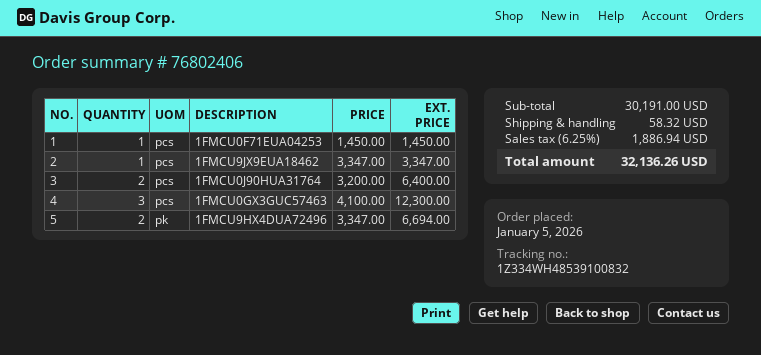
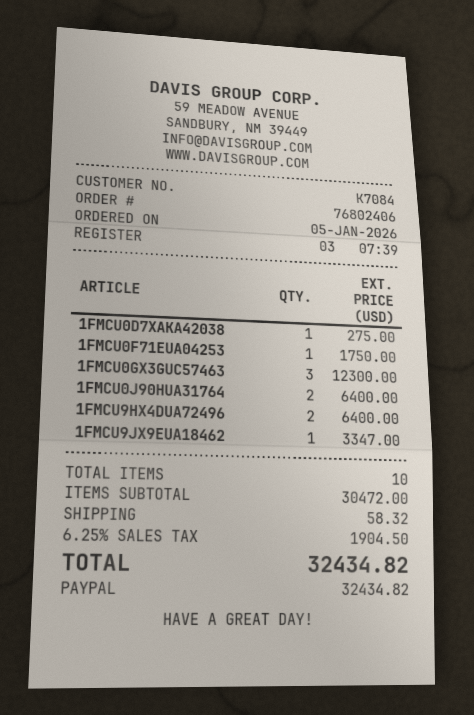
1FMCU0F71EUA04253: 1 for 1450.00 -> 1 for 1750.00
1FMCU9HX4DUA72496: 2 for 6694.00 -> 2 for 6400.00
1FMCU0D7XAKA42038: none -> 1 for 275.00
subtotal: 30191.00 -> 30472.00
tax: 6.25% = 1886.94 -> 6.25% = 1904.50
total: 32136.26 -> 32434.82

